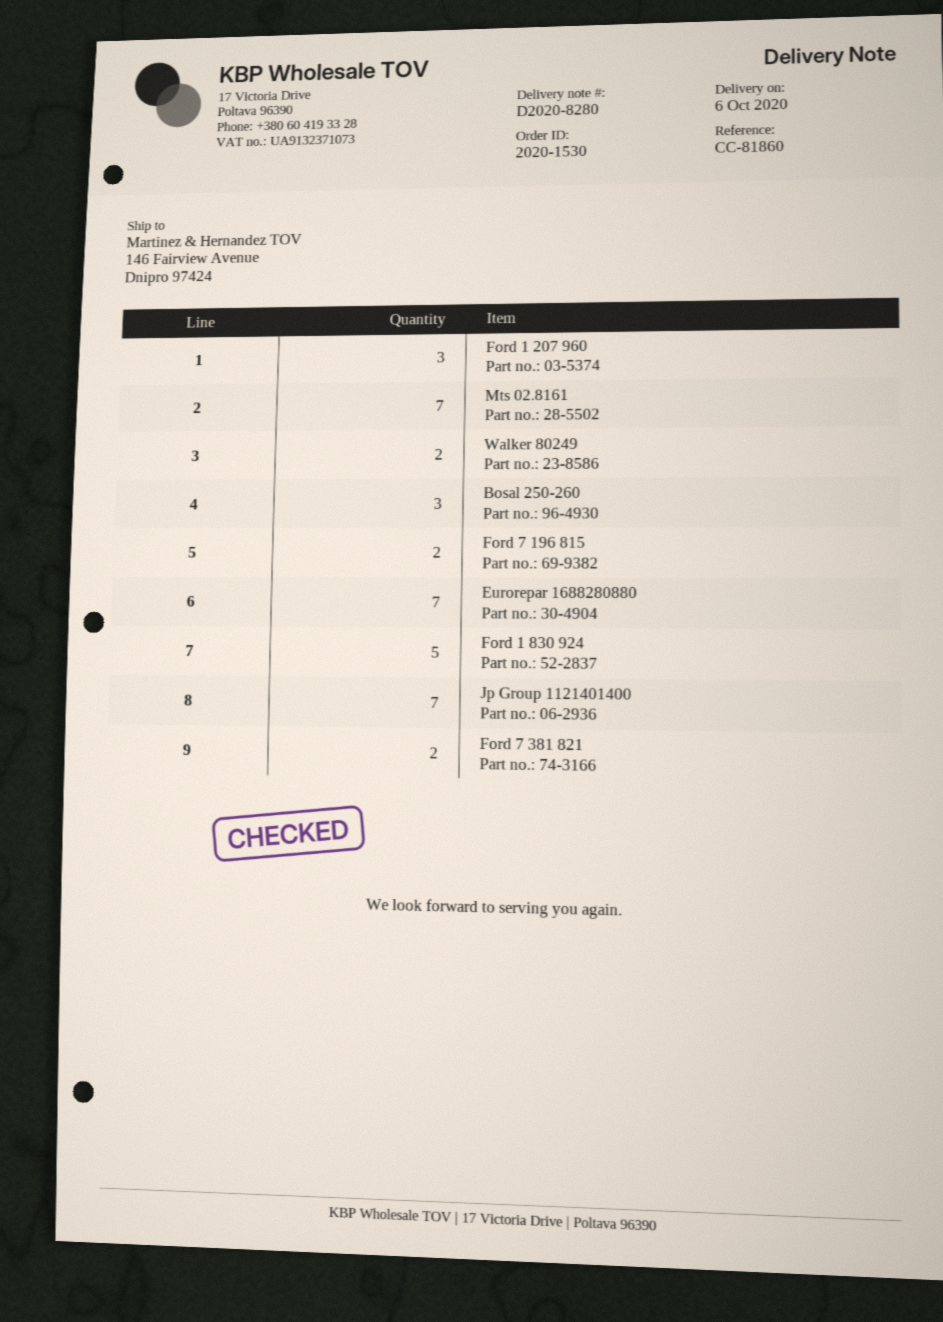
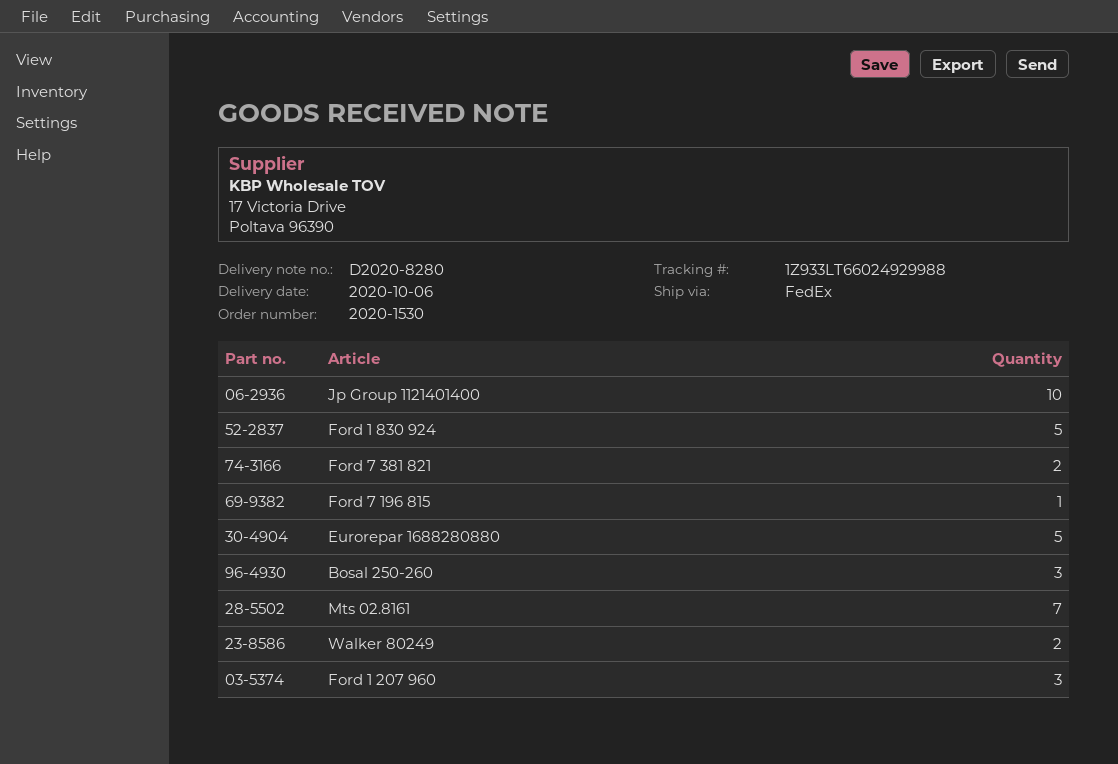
Ford 7 196 815: 2 -> 1
Eurorepar 1688280880: 7 -> 5
Jp Group 1121401400: 7 -> 10

